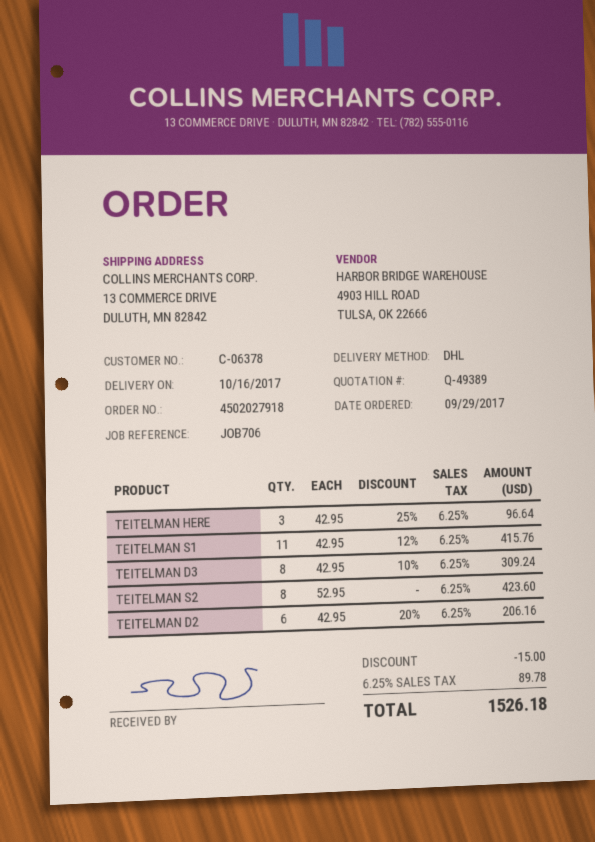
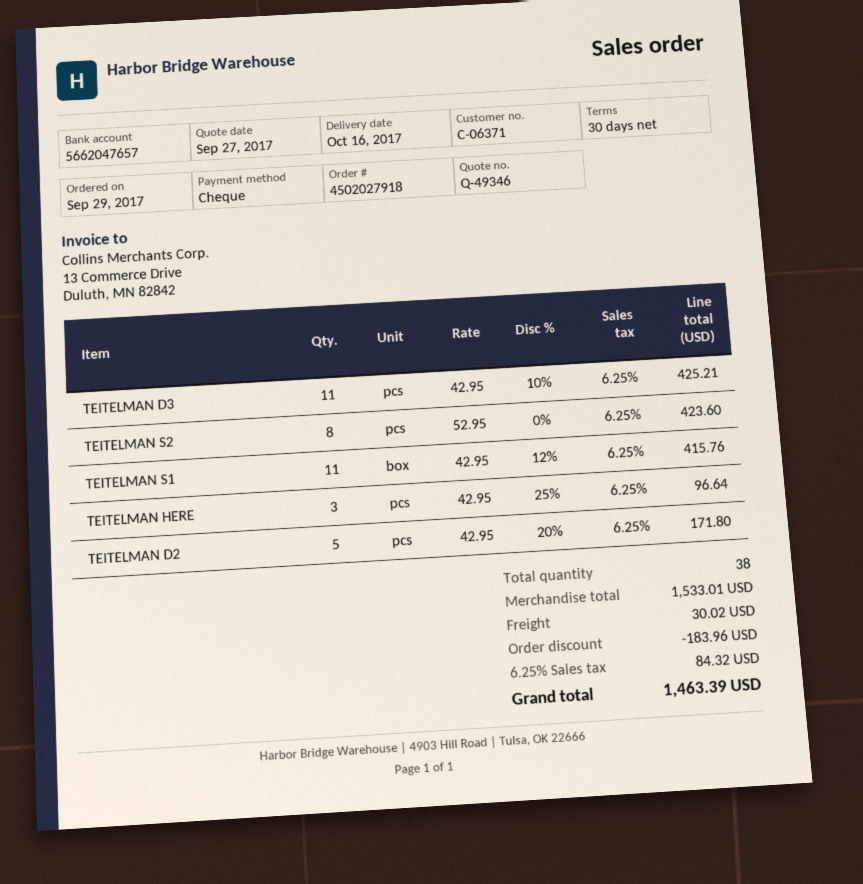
quote number: Q-49389 -> Q-49346
customer number: C-06378 -> C-06371
TEITELMAN D3: 8 x 42.95 - 10% = 309.24 -> 11 x 42.95 - 10% = 425.21
TEITELMAN D2: 6 x 42.95 - 20% = 206.16 -> 5 x 42.95 - 20% = 171.80
discount: 15.00 -> 183.96
shipping: none -> 30.02
tax: 6.25% = 89.78 -> 6.25% = 84.32
total: 1526.18 -> 1463.39

